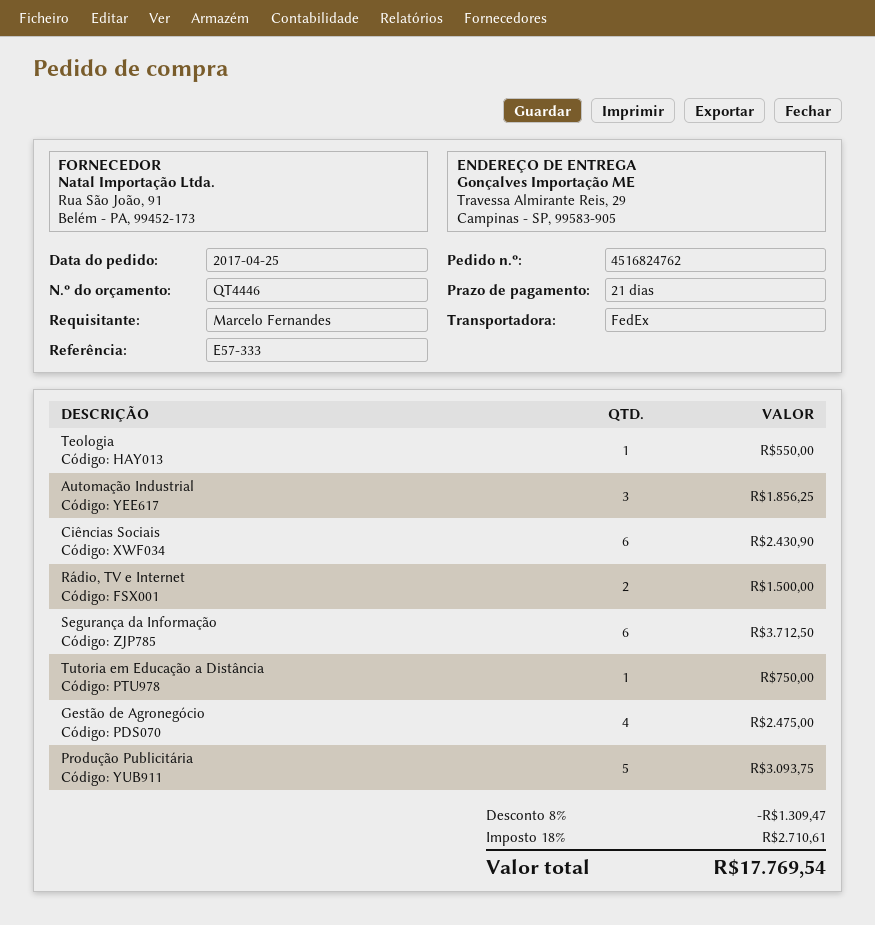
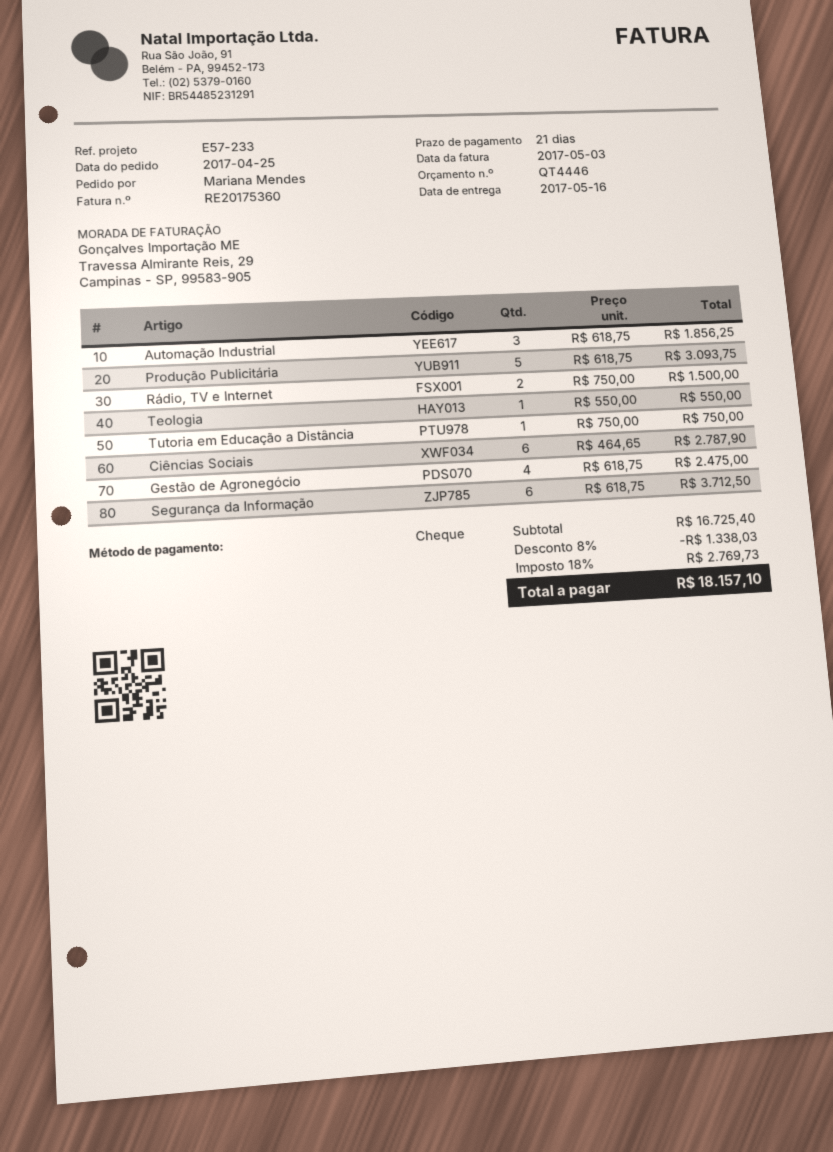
reference: E57-333 -> E57-233
ordered by: Marcelo Fernandes -> Mariana Mendes
Ciências Sociais: 6 for 2430.90 -> 6 for 2787.90
discount: 8% = 1309.47 -> 8% = 1338.03
tax: 18% = 2710.61 -> 18% = 2769.73
total: 17769.54 -> 18157.10

